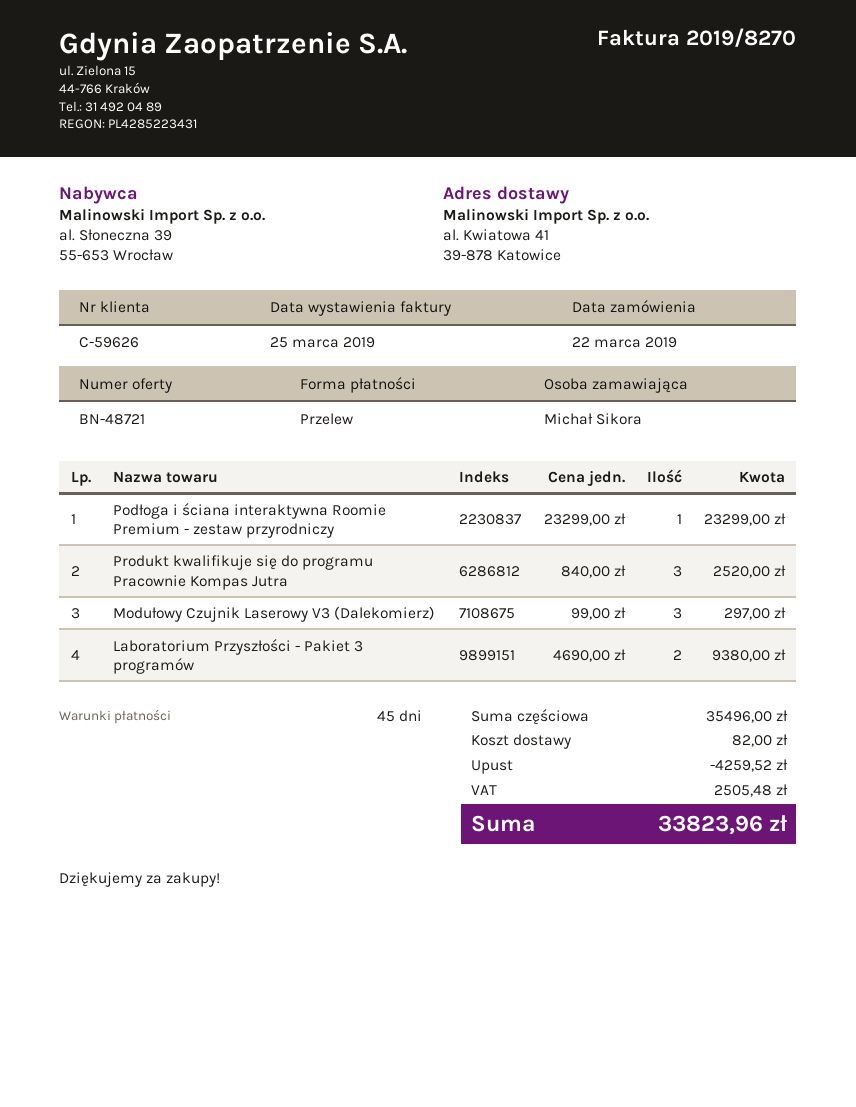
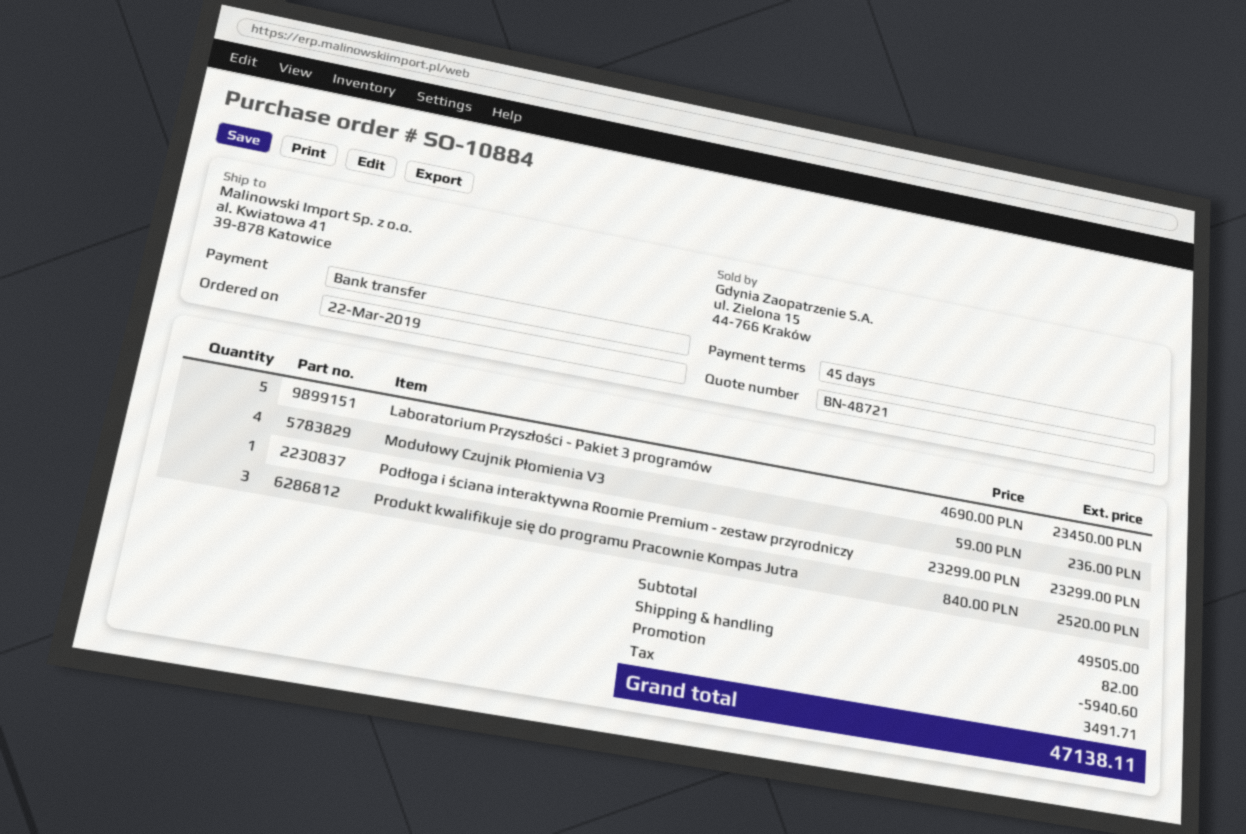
Modułowy Czujnik Laserowy V3 (Dalekomierz): 3 x 99.00 = 297.00 -> none
Laboratorium Przyszłości - Pakiet 3 programów: 2 x 4690.00 = 9380.00 -> 5 x 4690.00 = 23450.00
Modułowy Czujnik Płomienia V3: none -> 4 x 59.00 = 236.00
subtotal: 35496.00 -> 49505.00
discount: 4259.52 -> 5940.60
tax: 2505.48 -> 3491.71
total: 33823.96 -> 47138.11

